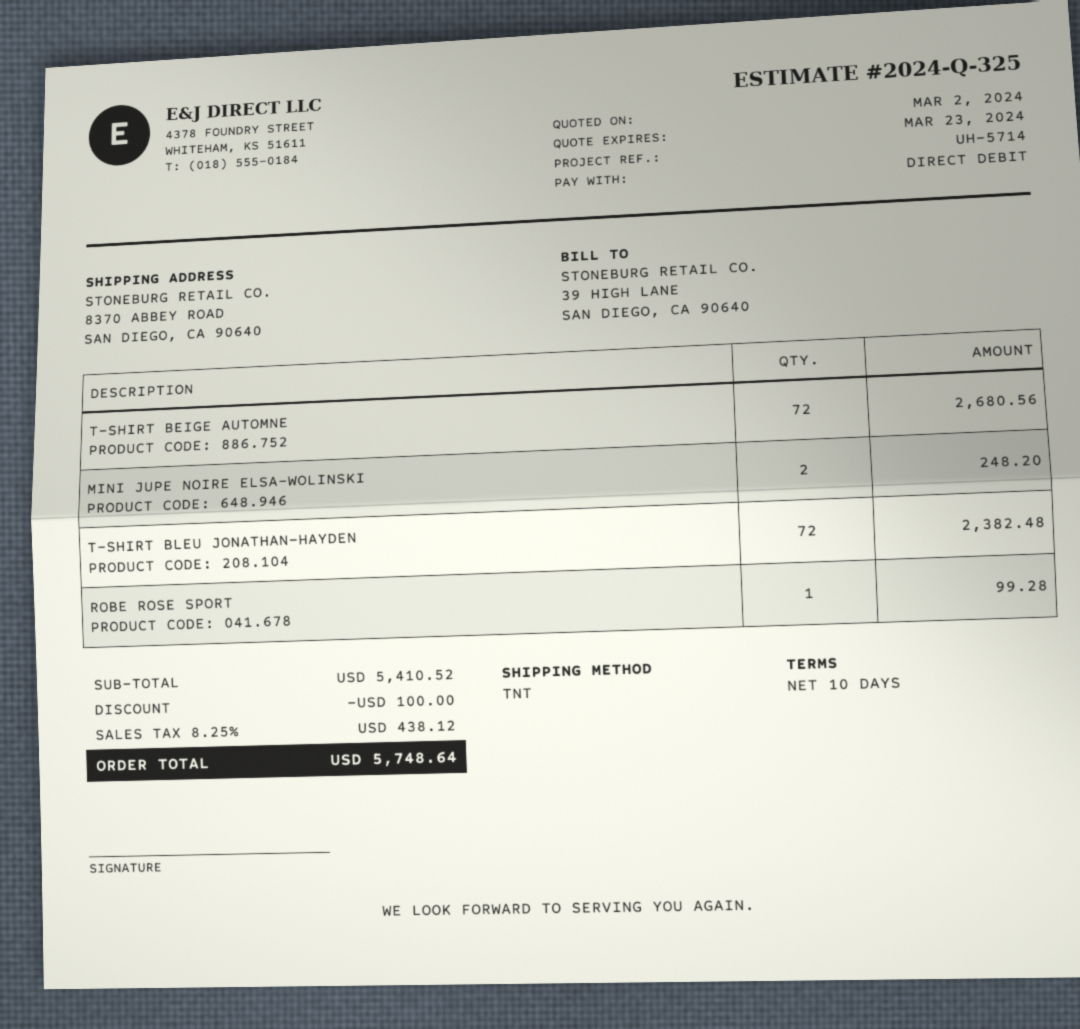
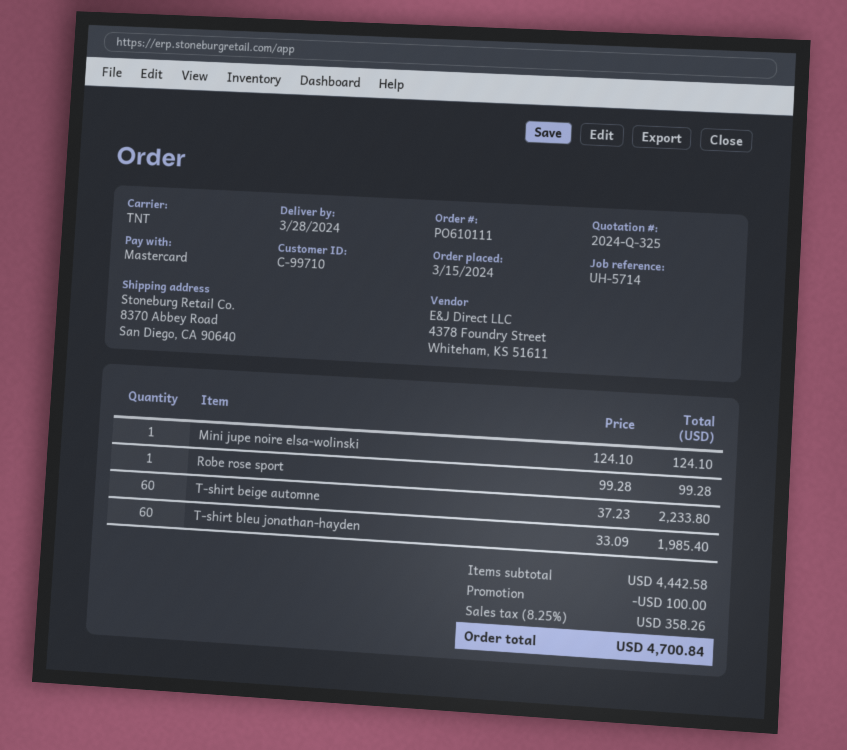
payment method: direct debit -> Mastercard
T-SHIRT BEIGE AUTOMNE: 72 for 2680.56 -> 60 for 2233.80
MINI JUPE NOIRE ELSA-WOLINSKI: 2 for 248.20 -> 1 for 124.10
T-SHIRT BLEU JONATHAN-HAYDEN: 72 for 2382.48 -> 60 for 1985.40
subtotal: 5410.52 -> 4442.58
tax: 8.25% = 438.12 -> 8.25% = 358.26
total: 5748.64 -> 4700.84

